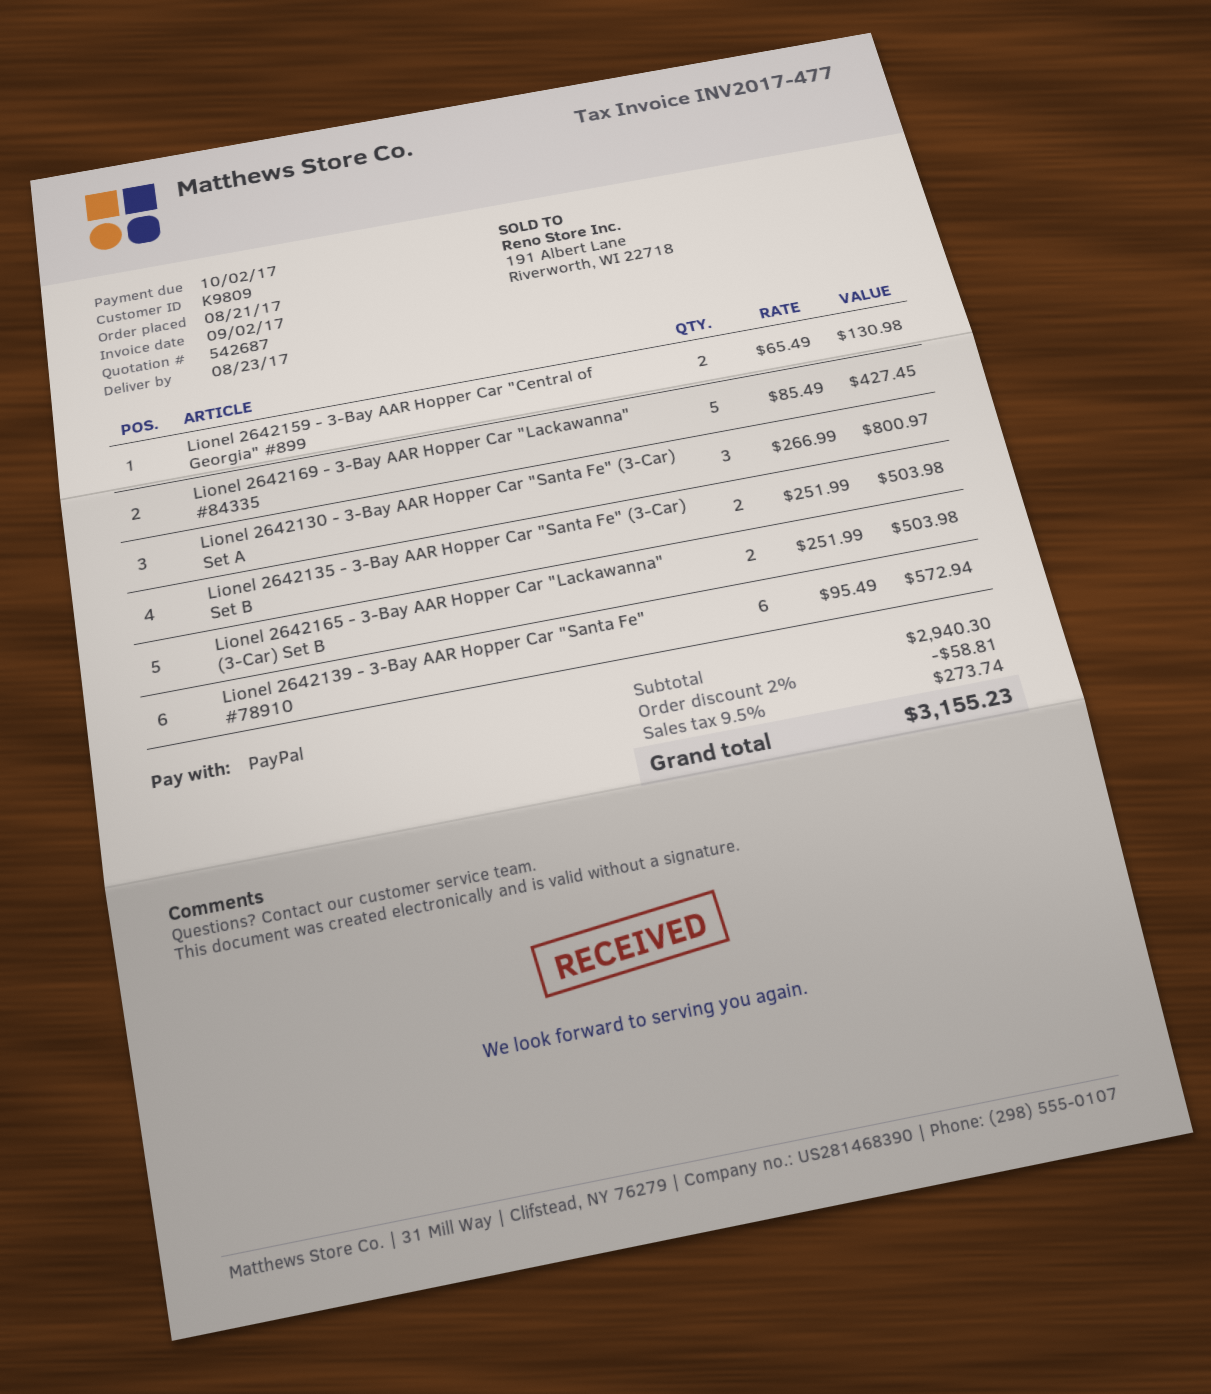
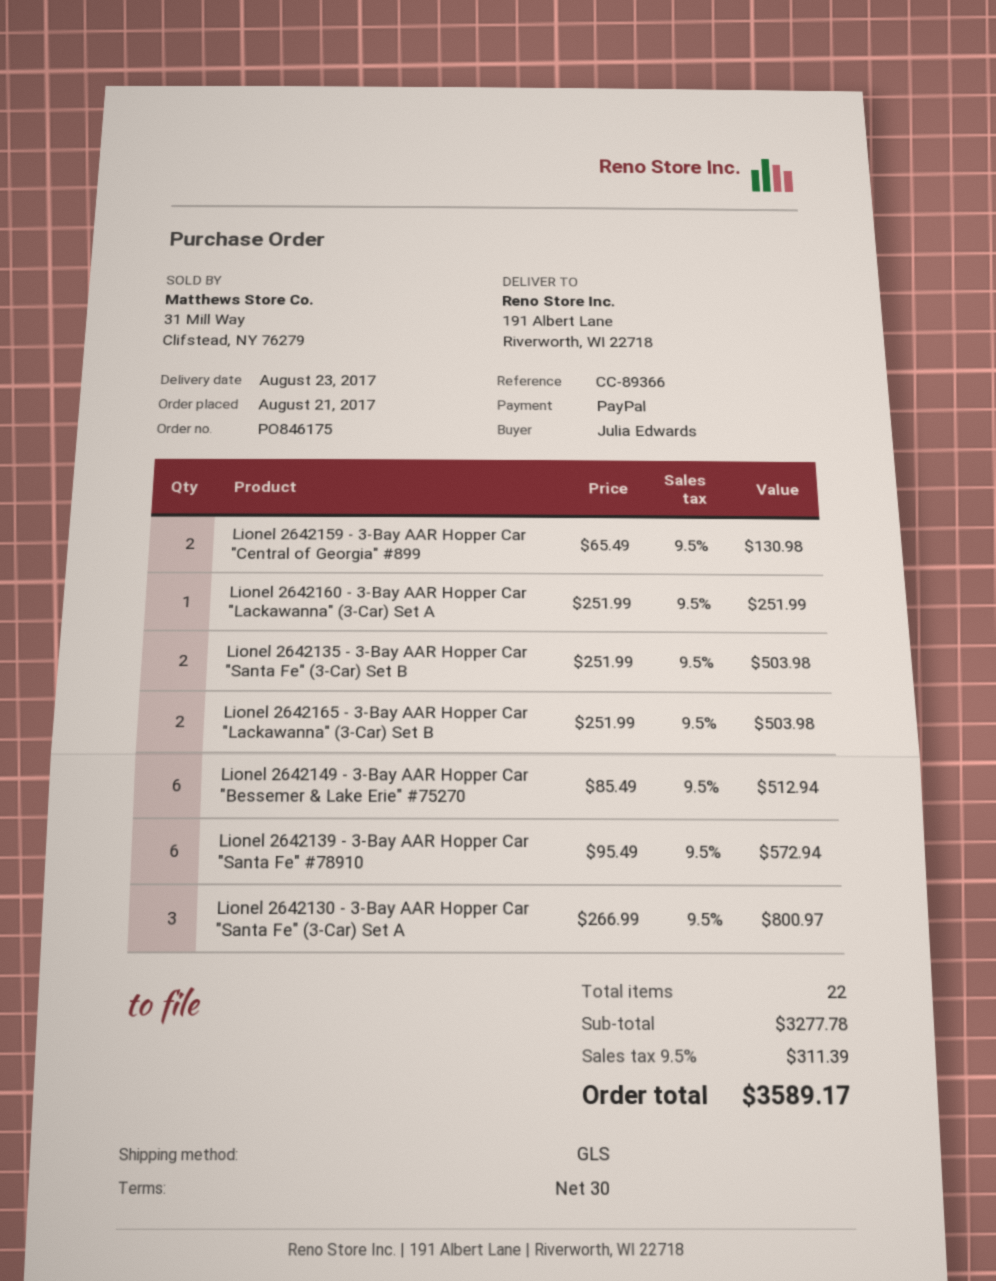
Lionel 2642169 - 3-Bay AAR Hopper Car "Lackawanna" #84335: 5 x 85.49 = 427.45 -> none
Lionel 2642160 - 3-Bay AAR Hopper Car "Lackawanna" (3-Car) Set A: none -> 1 x 251.99 = 251.99
Lionel 2642149 - 3-Bay AAR Hopper Car "Bessemer & Lake Erie" #75270: none -> 6 x 85.49 = 512.94
subtotal: 2940.30 -> 3277.78
discount: 2% = 58.81 -> none
tax: 9.5% = 273.74 -> 9.5% = 311.39
total: 3155.23 -> 3589.17

